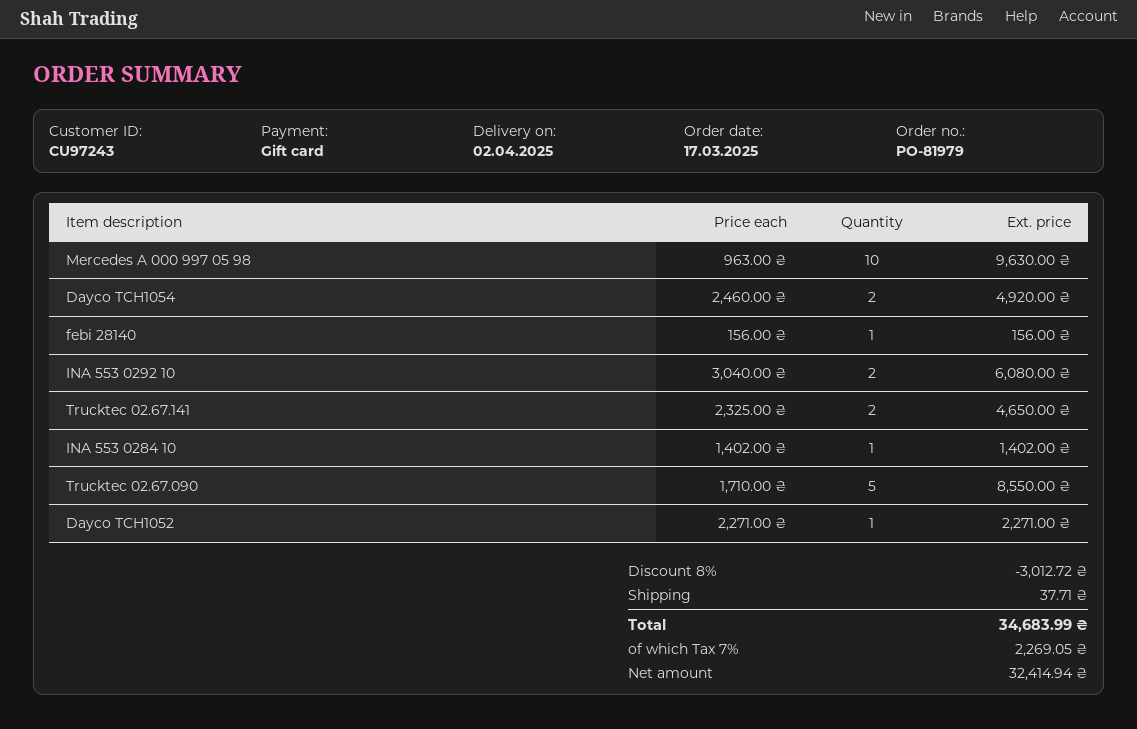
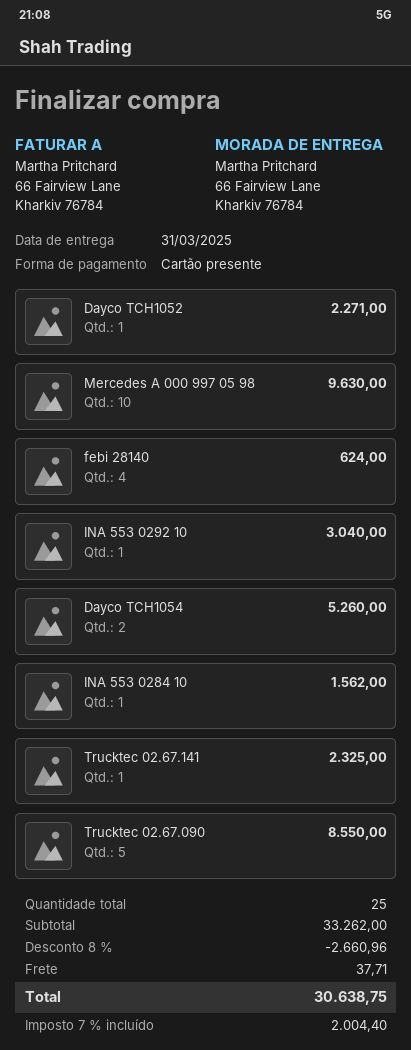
delivery date: 2025-04-02 -> 2025-03-31
Dayco TCH1054: 2 for 4920.00 -> 2 for 5260.00
febi 28140: 1 for 156.00 -> 4 for 624.00
INA 553 0292 10: 2 for 6080.00 -> 1 for 3040.00
Trucktec 02.67.141: 2 for 4650.00 -> 1 for 2325.00
INA 553 0284 10: 1 for 1402.00 -> 1 for 1562.00
discount: 8% = 3012.72 -> 8% = 2660.96
tax: 7% = 2269.05 -> 7% = 2004.40
total: 34683.99 -> 30638.75

